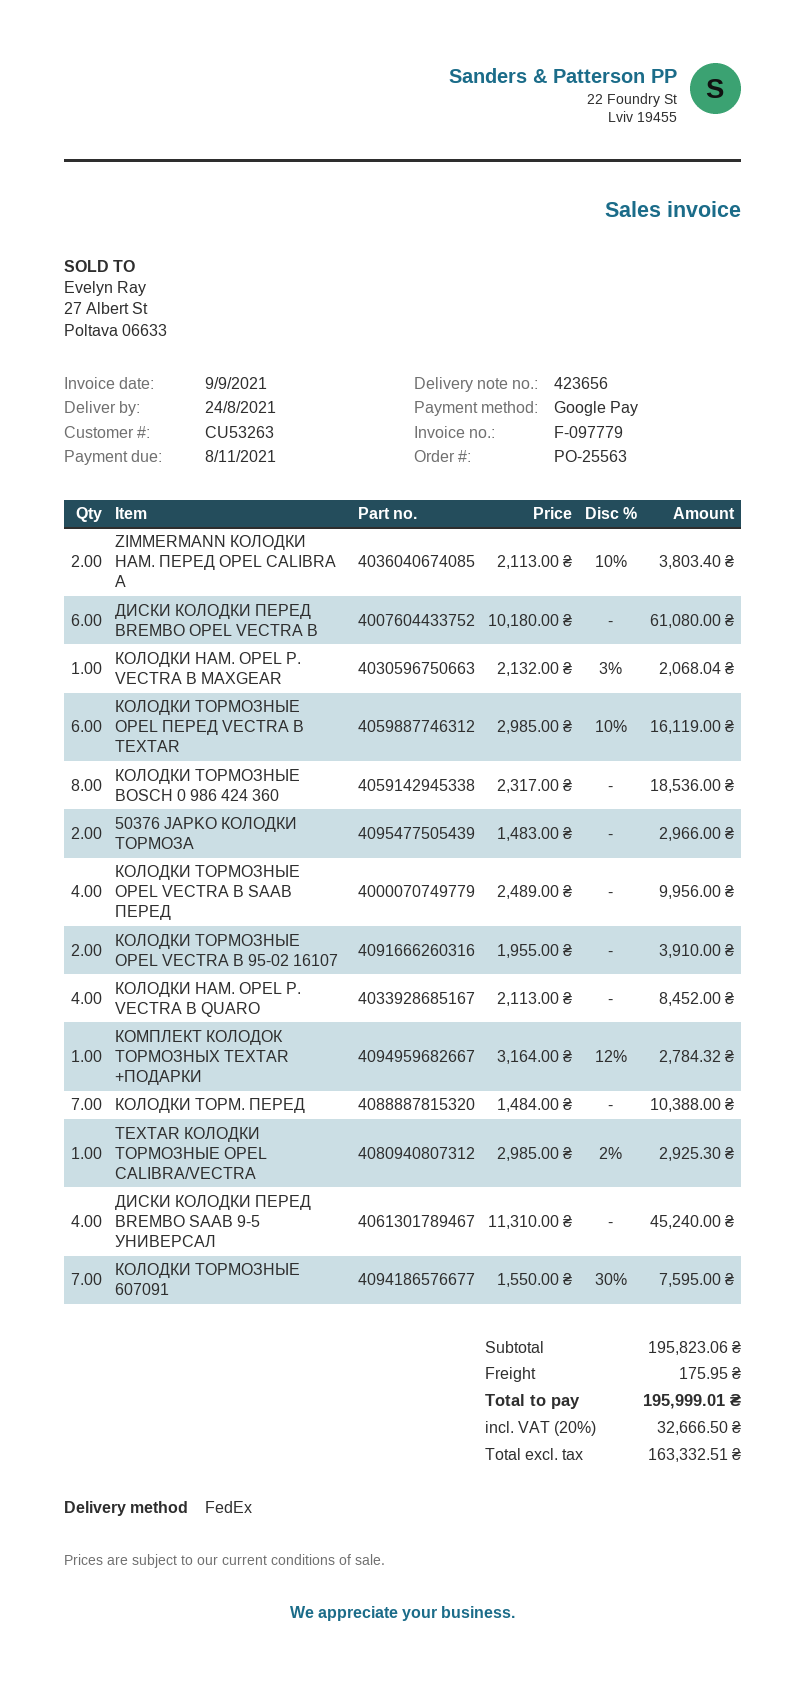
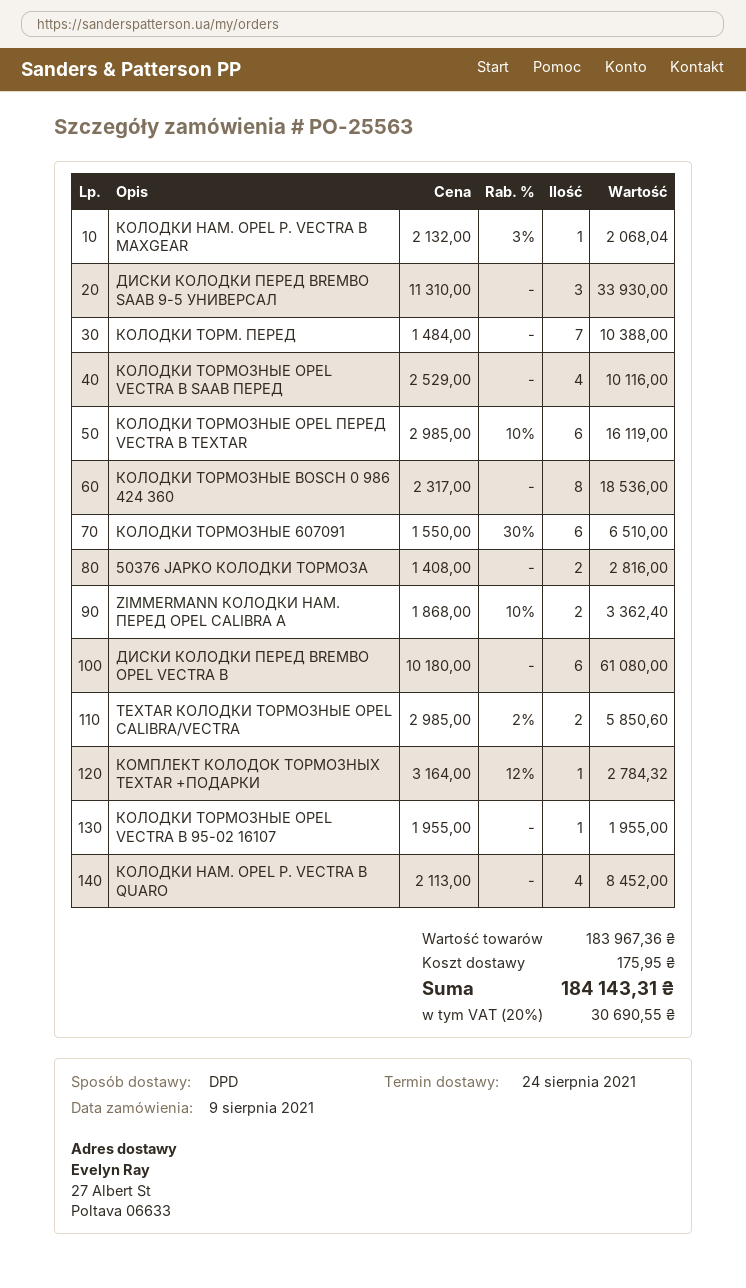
shipping method: FedEx -> DPD
ZIMMERMANN КОЛОДКИ HAM. ПЕРЕД OPEL CALIBRA A: 2 x 2113.00 - 10% = 3803.40 -> 2 x 1868.00 - 10% = 3362.40
50376 JAPKO КОЛОДКИ ТОРМОЗА: 2 x 1483.00 = 2966.00 -> 2 x 1408.00 = 2816.00
КОЛОДКИ ТОРМОЗНЫЕ OPEL VECTRA B SAAB ПЕРЕД: 4 x 2489.00 = 9956.00 -> 4 x 2529.00 = 10116.00
КОЛОДКИ ТОРМОЗНЫЕ OPEL VECTRA B 95-02 16107: 2 x 1955.00 = 3910.00 -> 1 x 1955.00 = 1955.00
TEXTAR КОЛОДКИ ТОРМОЗНЫЕ OPEL CALIBRA/VECTRA: 1 x 2985.00 - 2% = 2925.30 -> 2 x 2985.00 - 2% = 5850.60
ДИСКИ КОЛОДКИ ПЕРЕД BREMBO SAAB 9-5 УНИВЕРСАЛ: 4 x 11310.00 = 45240.00 -> 3 x 11310.00 = 33930.00
КОЛОДКИ ТОРМОЗНЫЕ 607091: 7 x 1550.00 - 30% = 7595.00 -> 6 x 1550.00 - 30% = 6510.00
subtotal: 195823.06 -> 183967.36
tax: 20% = 32666.50 -> 20% = 30690.55
total: 195999.01 -> 184143.31

